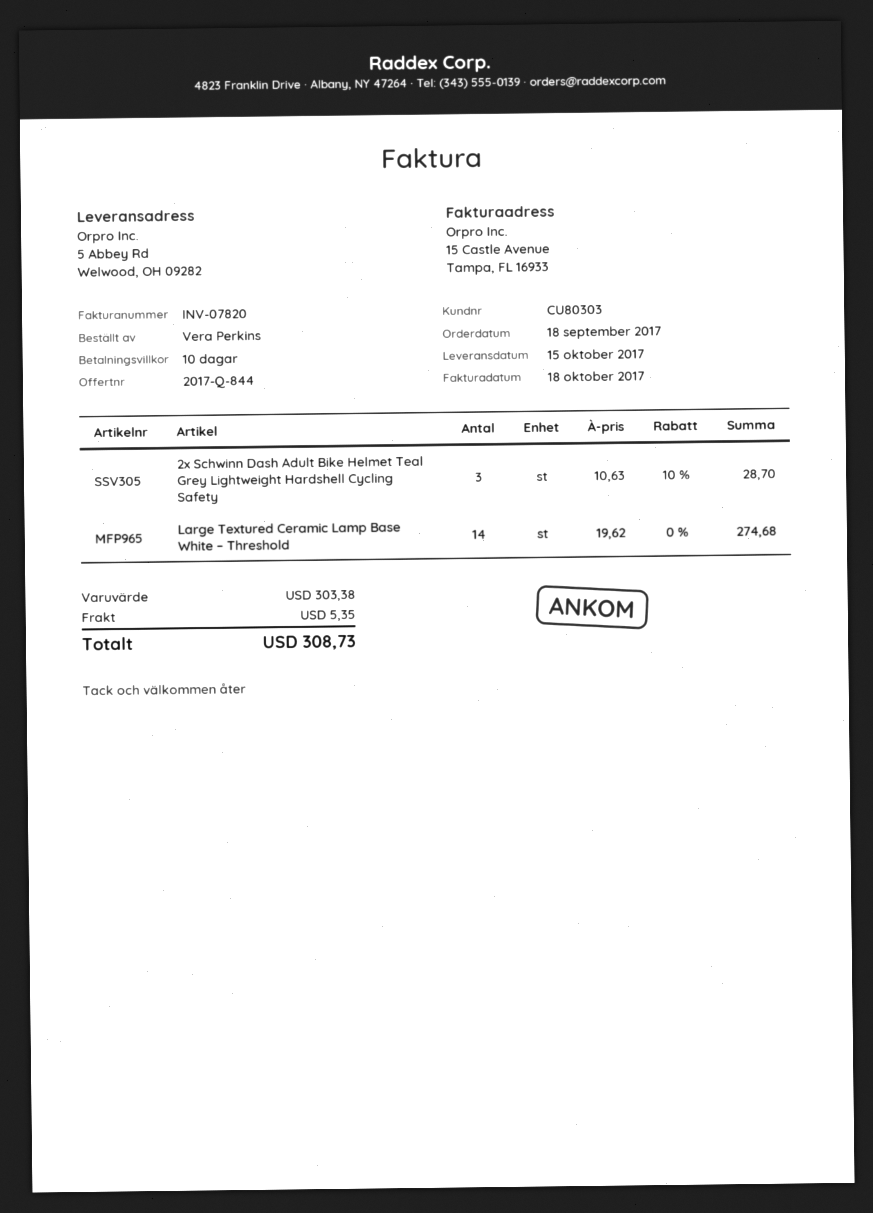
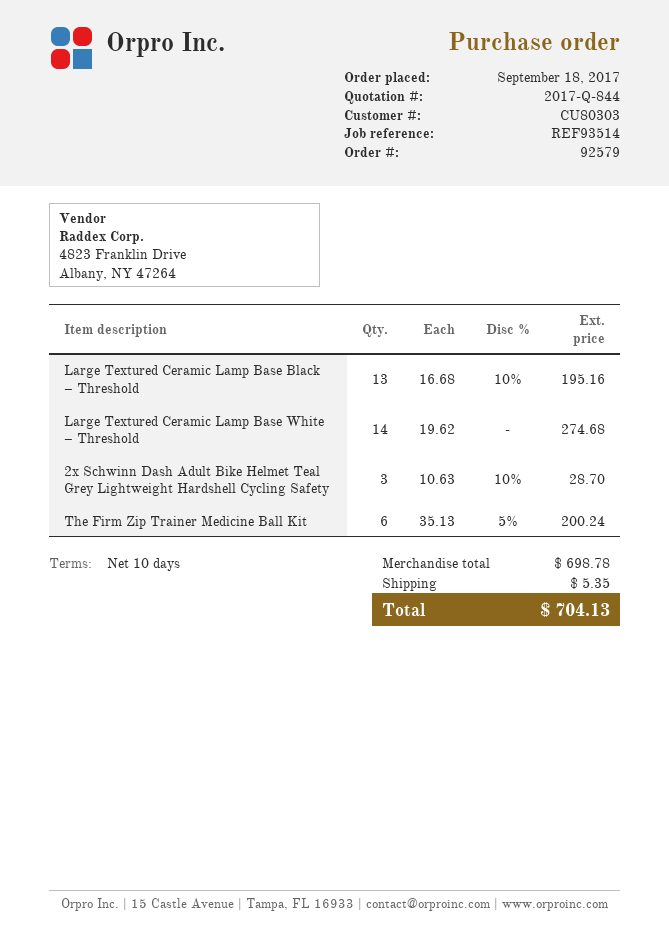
Large Textured Ceramic Lamp Base Black – Threshold: none -> 13 x 16.68 - 10% = 195.16
The Firm Zip Trainer Medicine Ball Kit: none -> 6 x 35.13 - 5% = 200.24
subtotal: 303.38 -> 698.78
total: 308.73 -> 704.13

